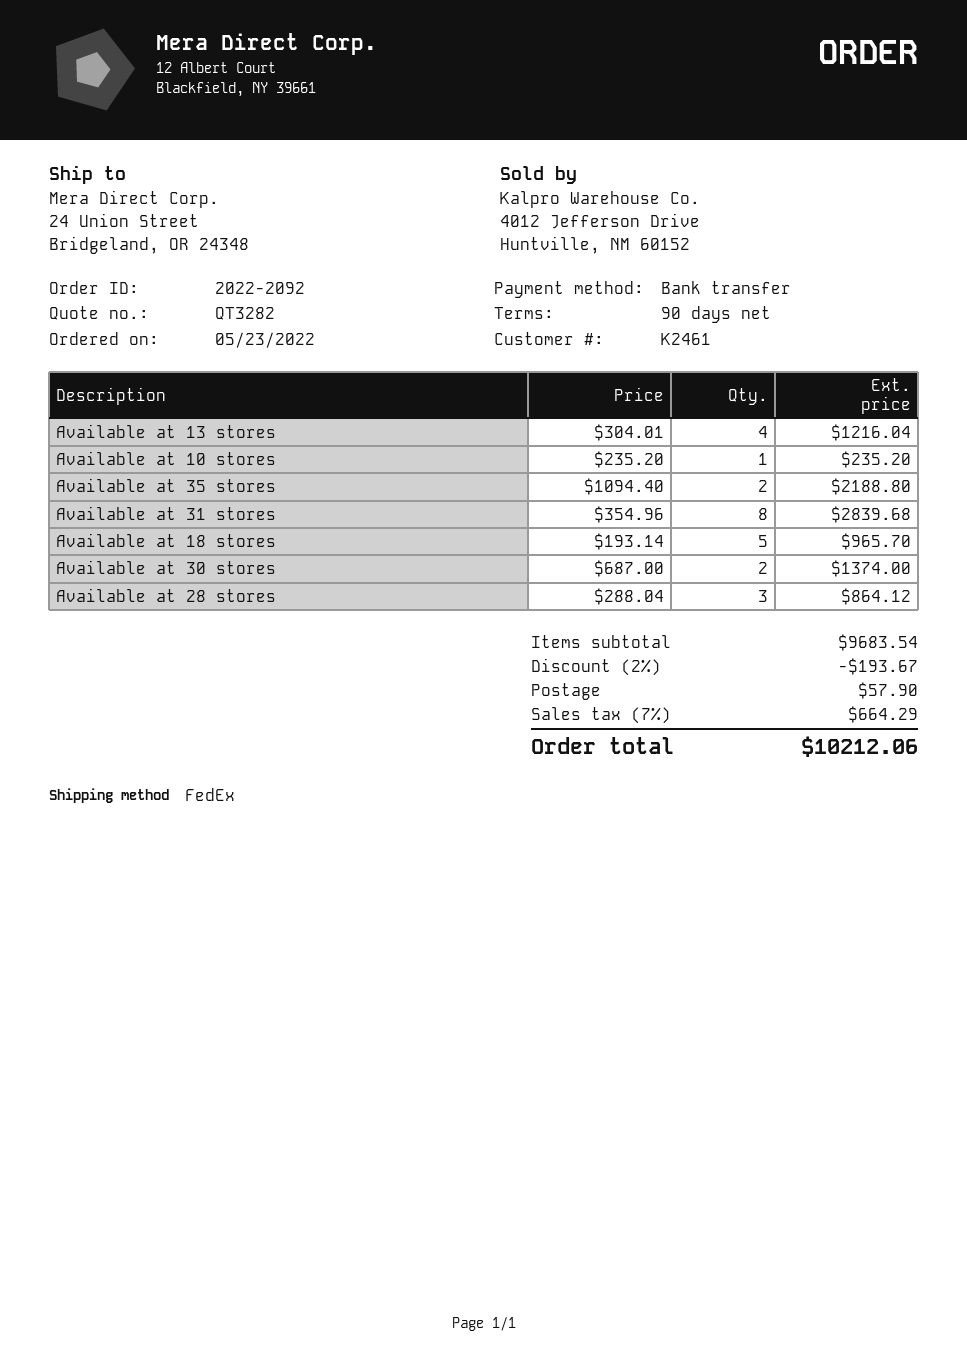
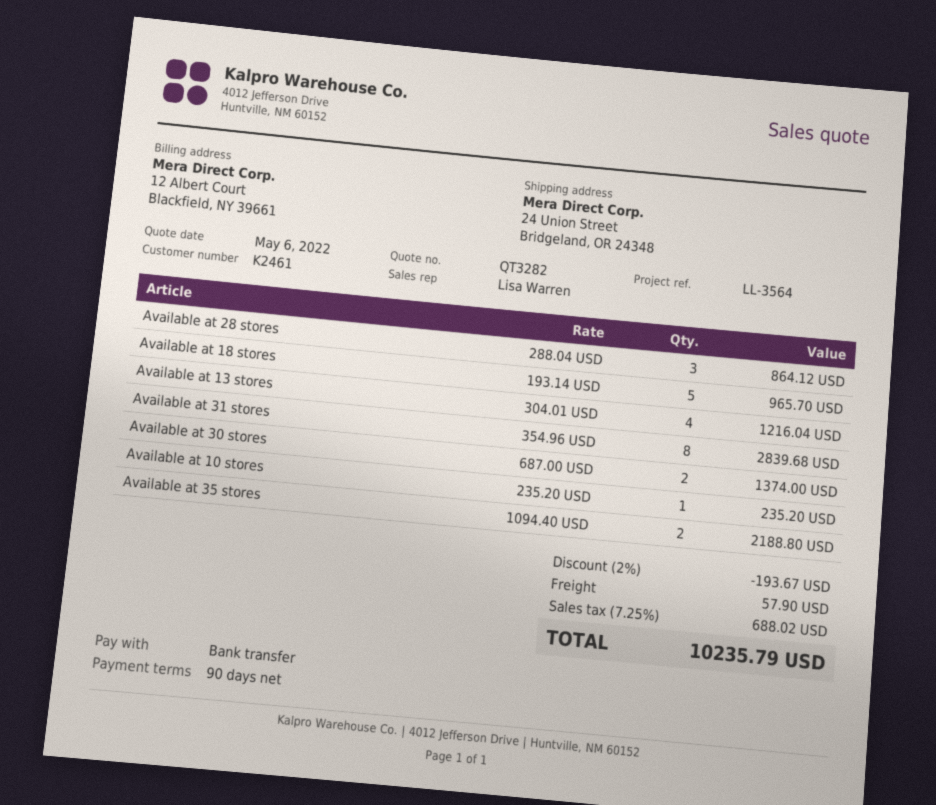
tax: 7% = 664.29 -> 7.25% = 688.02
total: 10212.06 -> 10235.79

